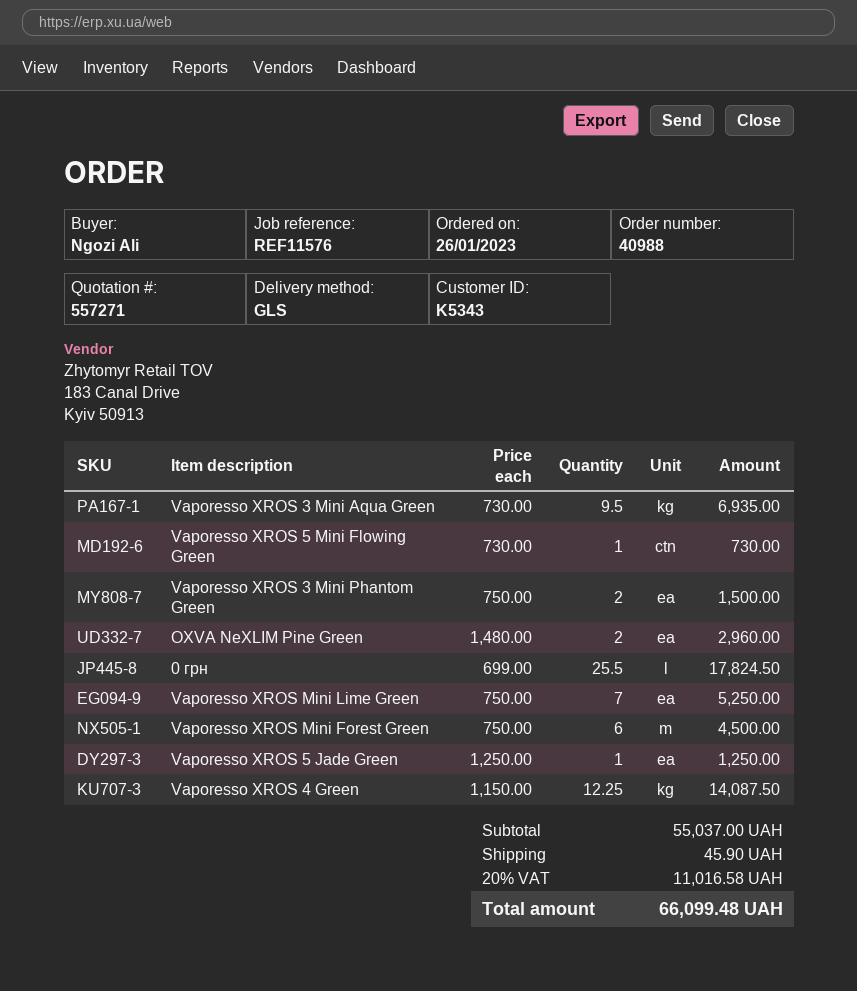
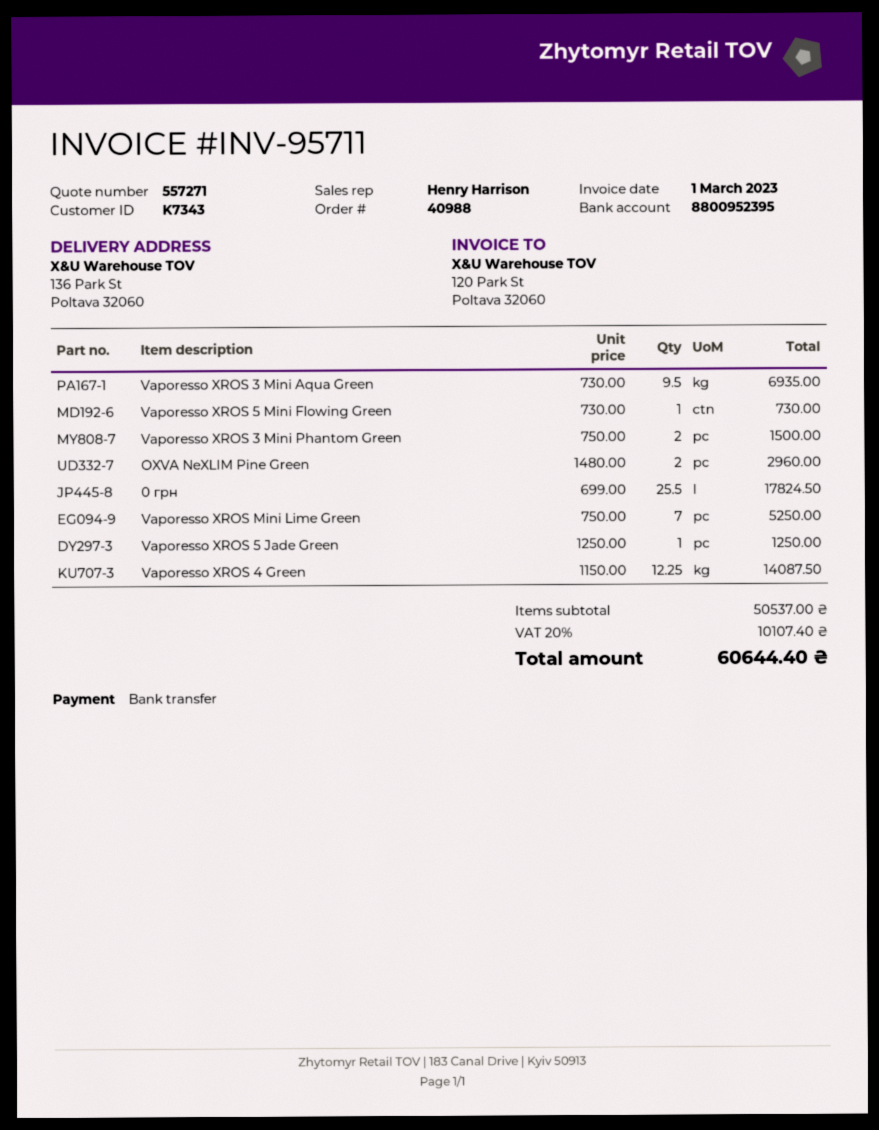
customer number: K5343 -> K7343
Vaporesso XROS Mini Forest Green: 6 x 750.00 = 4500.00 -> none
subtotal: 55037.00 -> 50537.00
shipping: 45.90 -> none
tax: 20% = 11016.58 -> 20% = 10107.40
total: 66099.48 -> 60644.40

